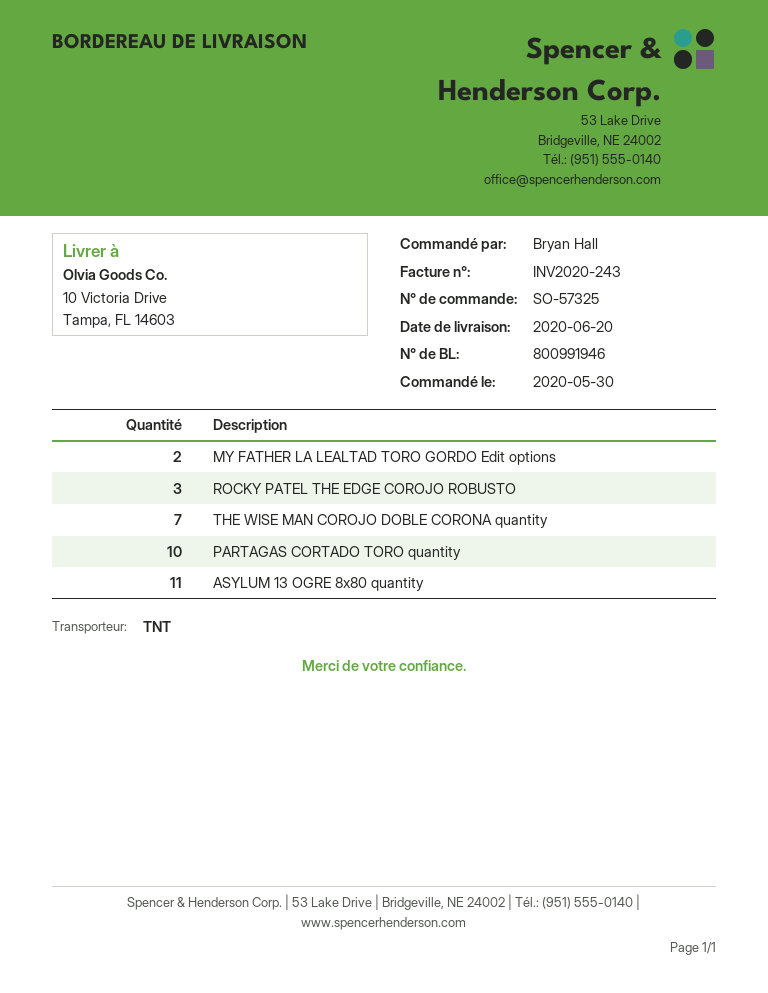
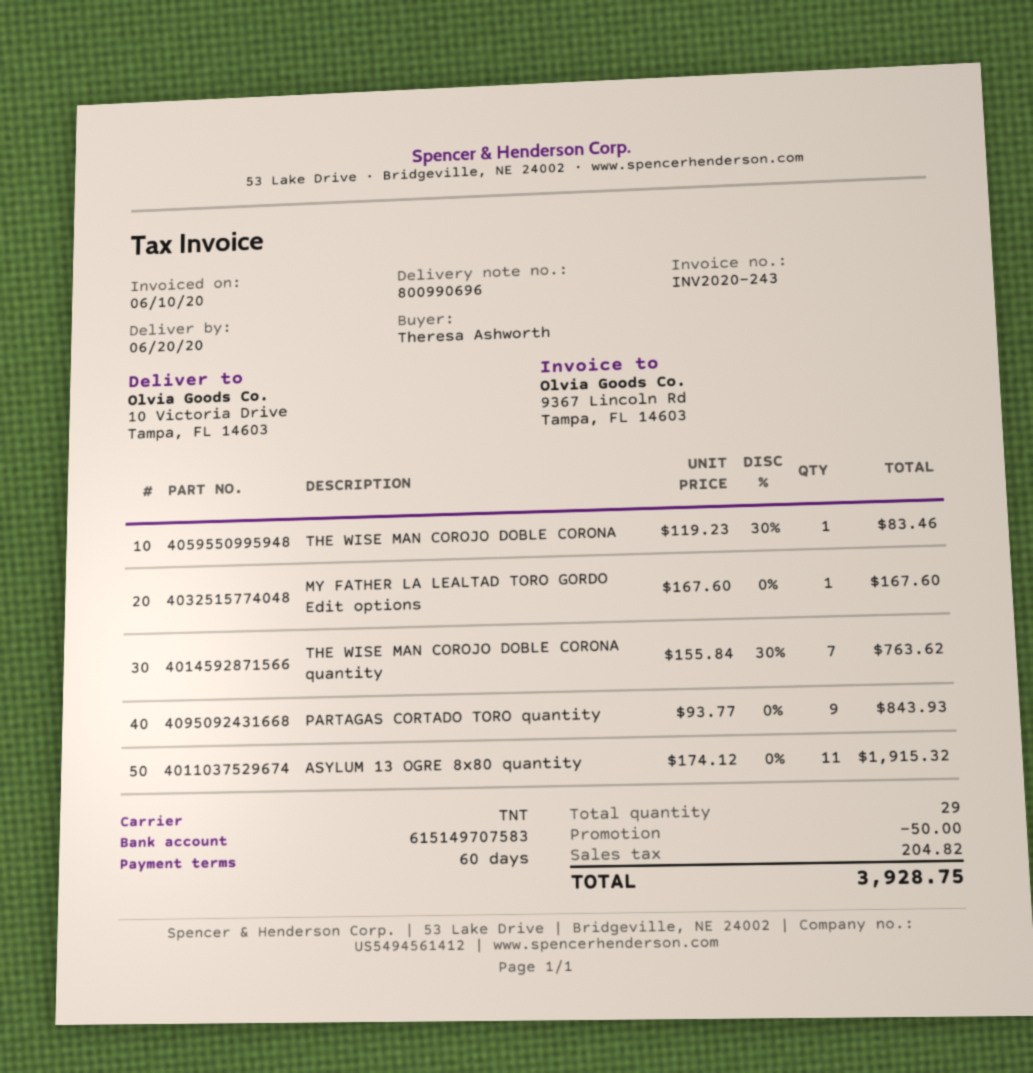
delivery note number: 800991946 -> 800990696
ordered by: Bryan Hall -> Theresa Ashworth
MY FATHER LA LEALTAD TORO GORDO Edit options: 2 -> 1
ROCKY PATEL THE EDGE COROJO ROBUSTO: 3 -> none
PARTAGAS CORTADO TORO quantity: 10 -> 9
THE WISE MAN COROJO DOBLE CORONA: none -> 1

